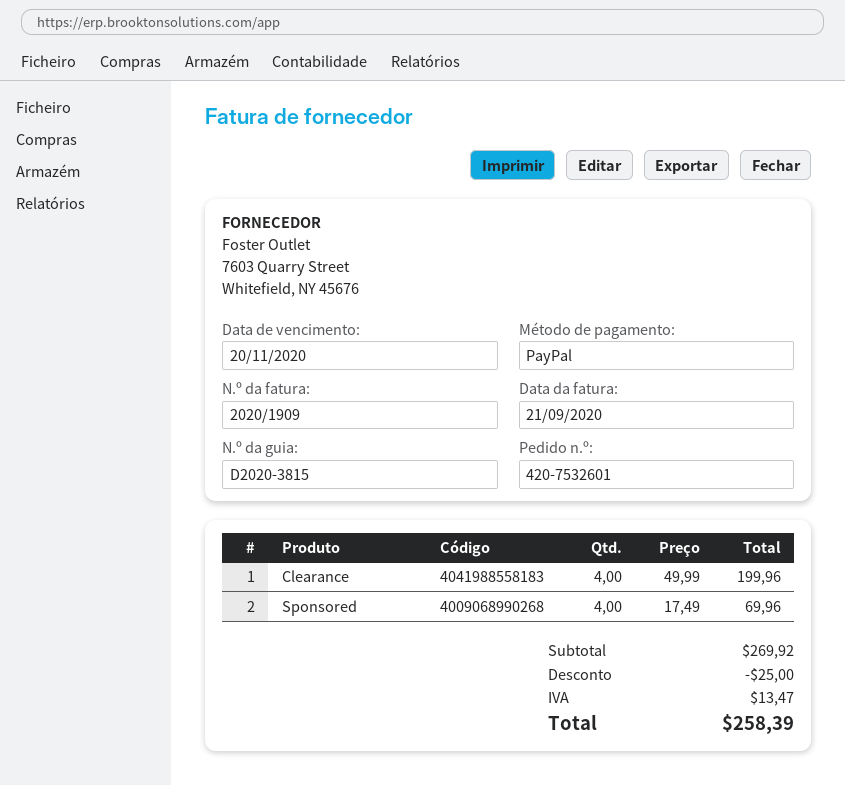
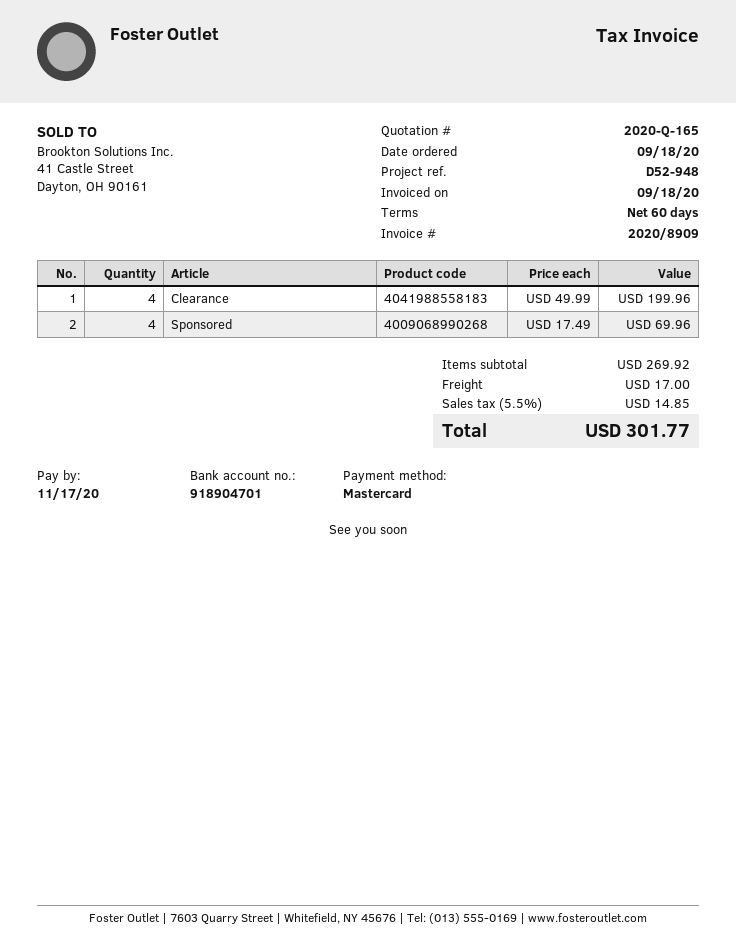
invoice number: 2020/1909 -> 2020/8909
invoice date: 2020-09-21 -> 2020-09-18
due date: 2020-11-20 -> 2020-11-17
payment method: PayPal -> Mastercard
discount: 25.00 -> none
shipping: none -> 17.00
tax: 13.47 -> 14.85
total: 258.39 -> 301.77

